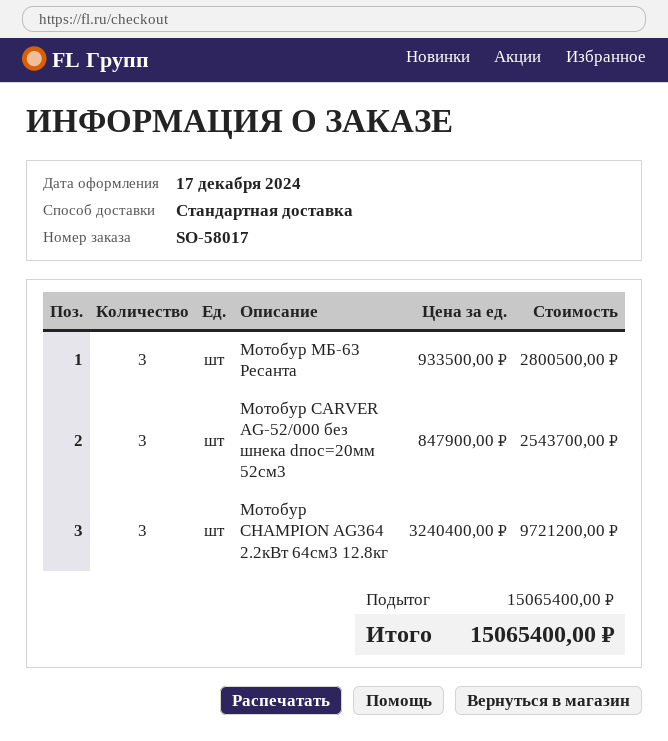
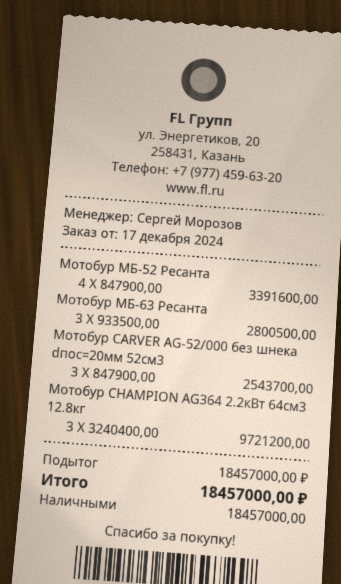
Мотобур МБ-52 Ресанта: none -> 4 x 847900.00 = 3391600.00
subtotal: 15065400.00 -> 18457000.00
total: 15065400.00 -> 18457000.00

